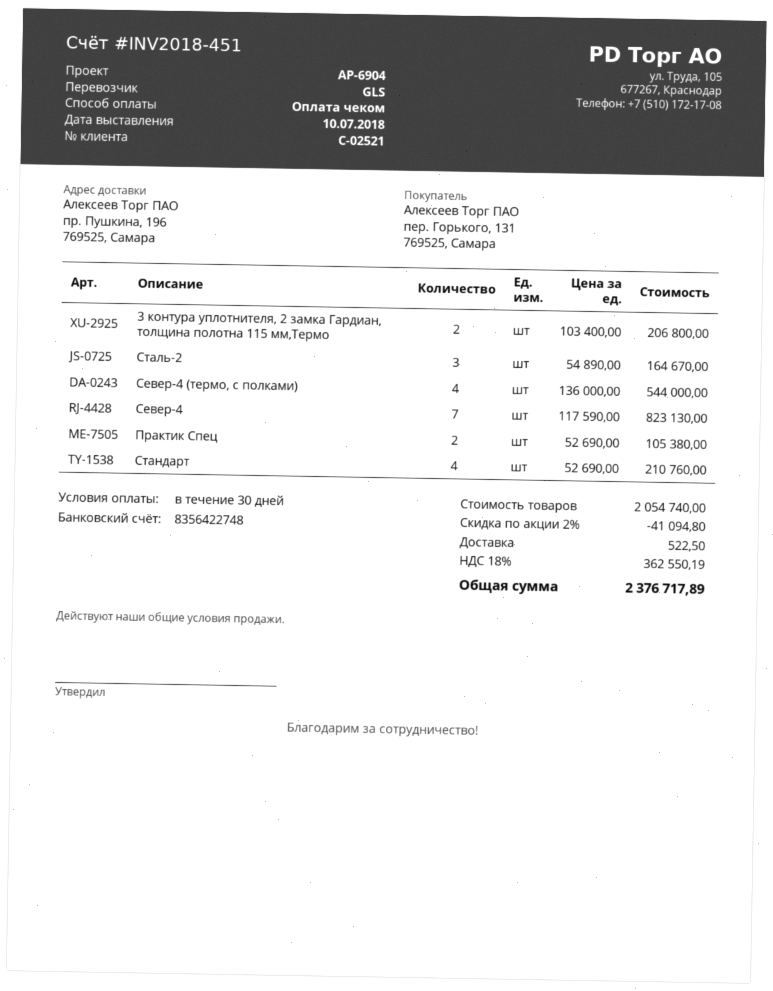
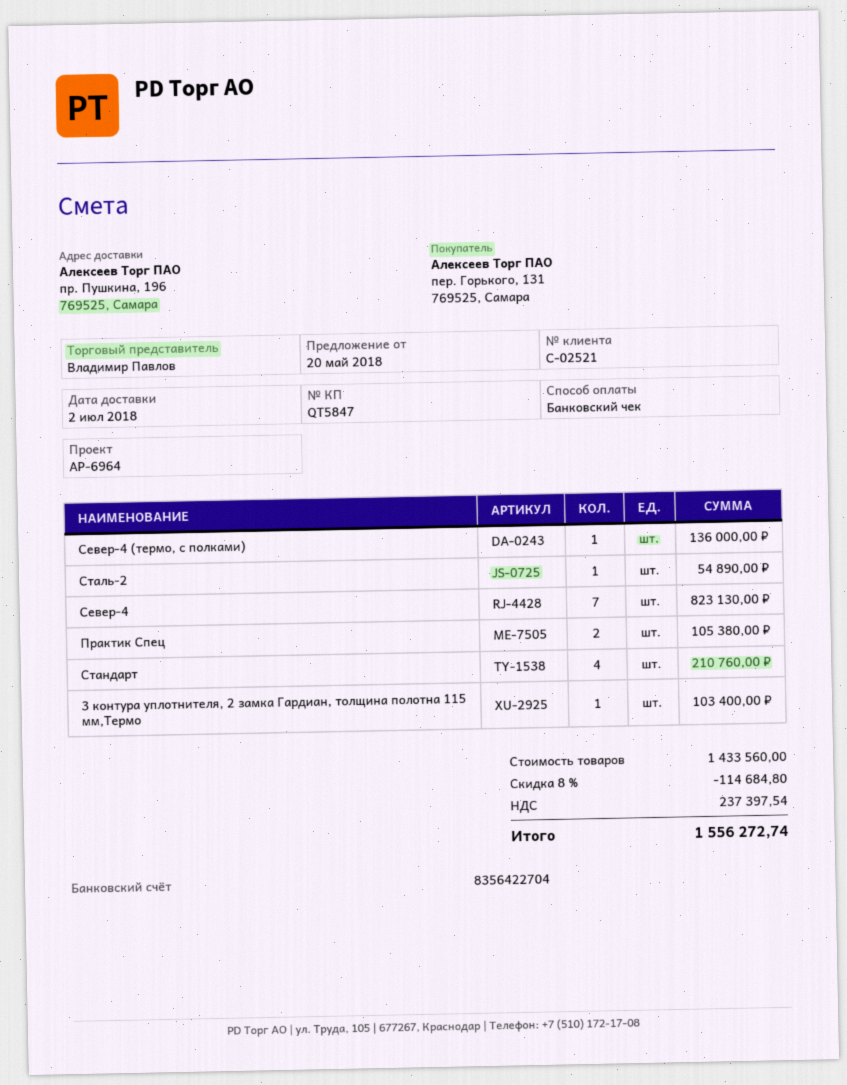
reference: AP-6904 -> AP-6964
bank account: 8356422748 -> 8356422704
3 контура уплотнителя, 2 замка Гардиан, толщина полотна 115 мм,Термо: 2 for 206800.00 -> 1 for 103400.00
Сталь-2: 3 for 164670.00 -> 1 for 54890.00
Север-4 (термо, с полками): 4 for 544000.00 -> 1 for 136000.00
subtotal: 2054740.00 -> 1433560.00
discount: 2% = 41094.80 -> 8% = 114684.80
shipping: 522.50 -> none
tax: 362550.19 -> 237397.54
total: 2376717.89 -> 1556272.74

